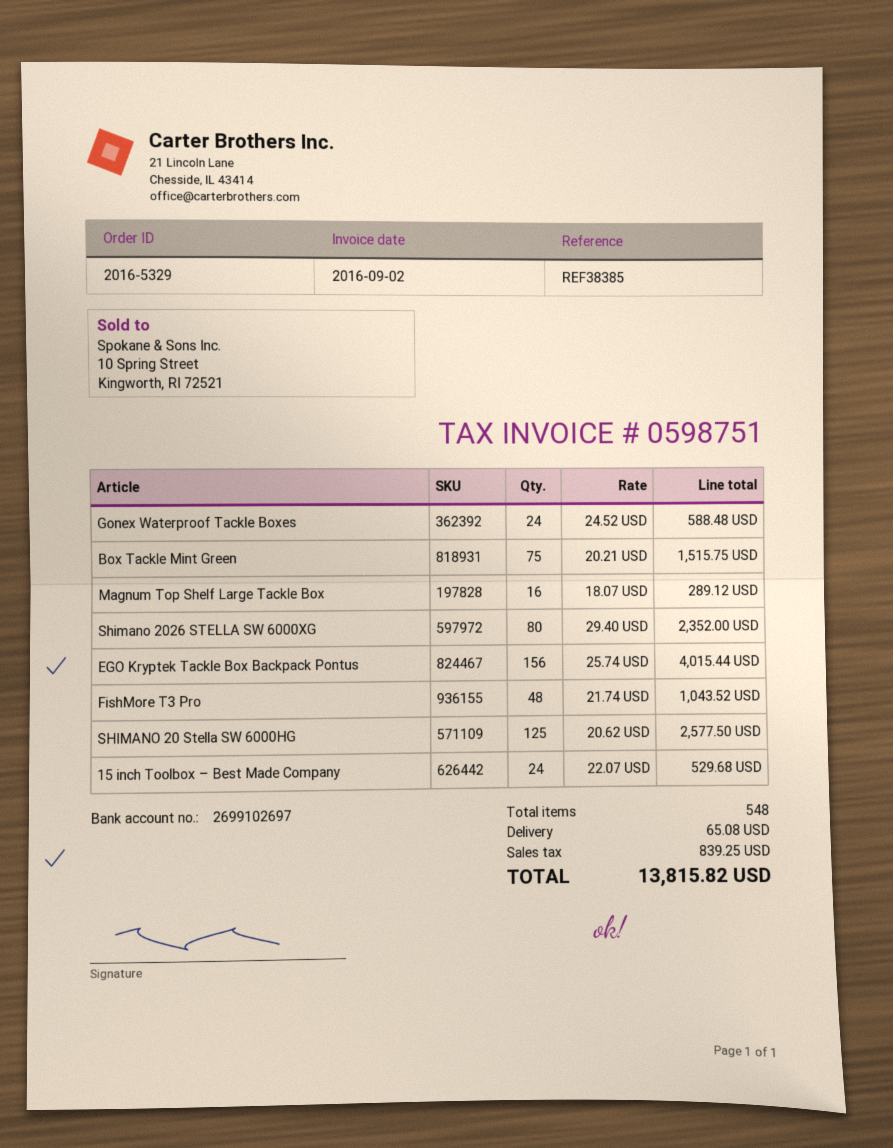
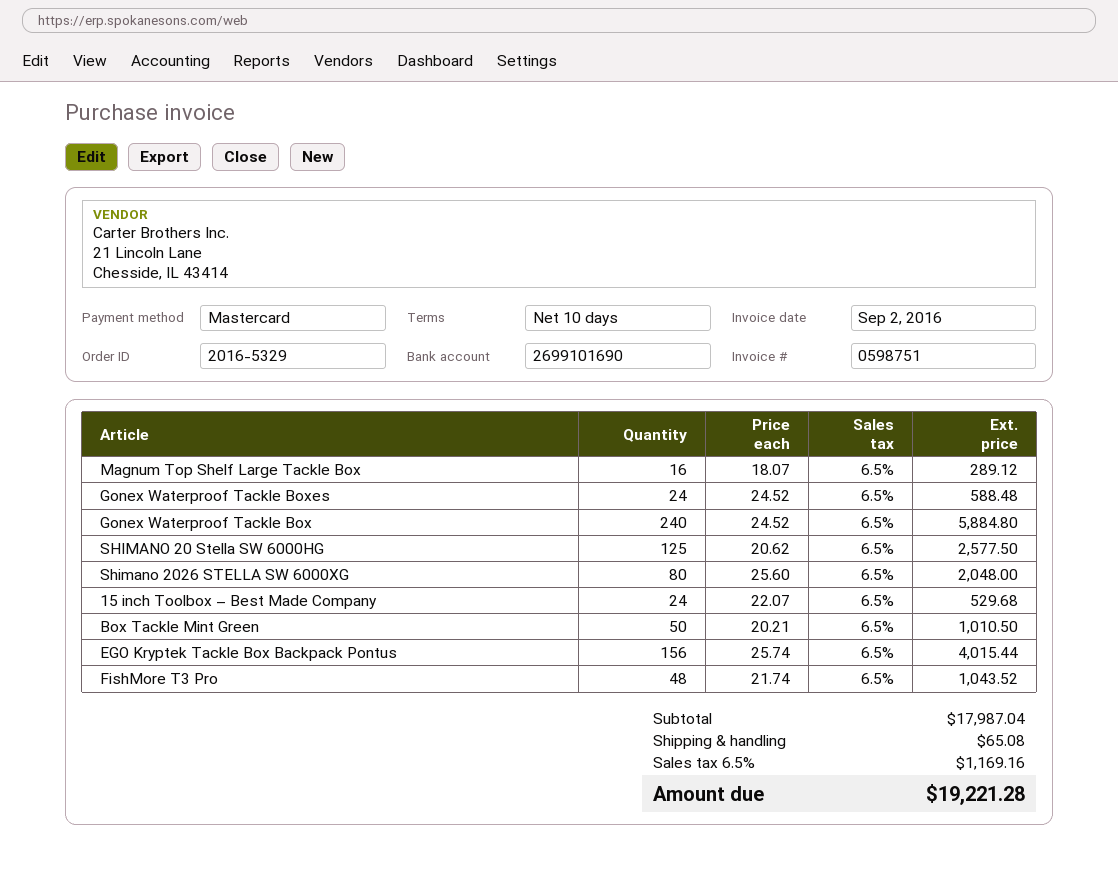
bank account: 2699102697 -> 2699101690
Box Tackle Mint Green: 75 x 20.21 = 1515.75 -> 50 x 20.21 = 1010.50
Shimano 2026 STELLA SW 6000XG: 80 x 29.40 = 2352.00 -> 80 x 25.60 = 2048.00
Gonex Waterproof Tackle Box: none -> 240 x 24.52 = 5884.80
tax: 839.25 -> 1169.16
total: 13815.82 -> 19221.28

